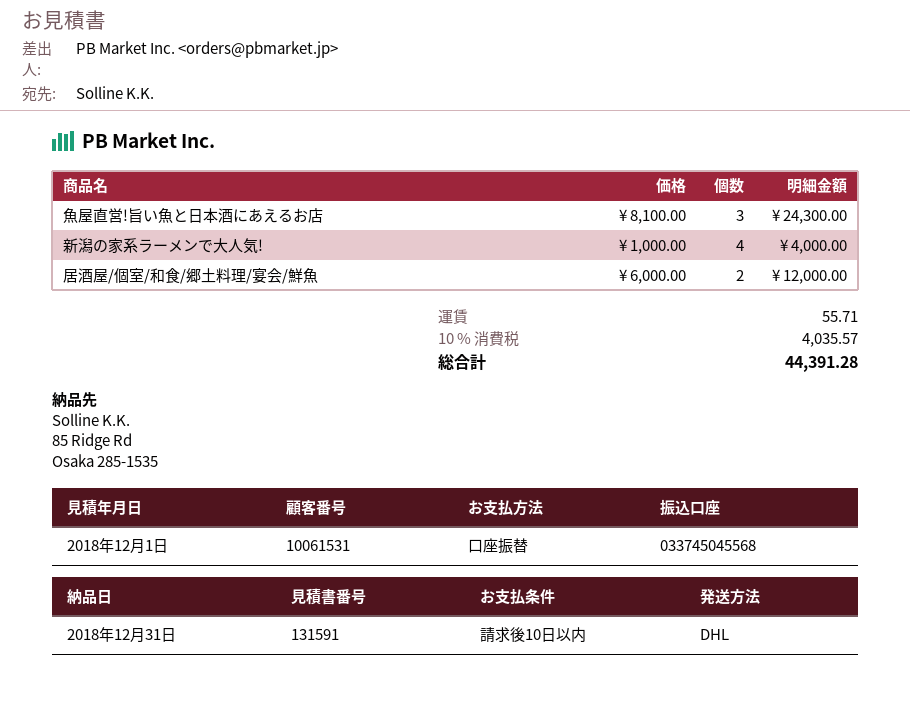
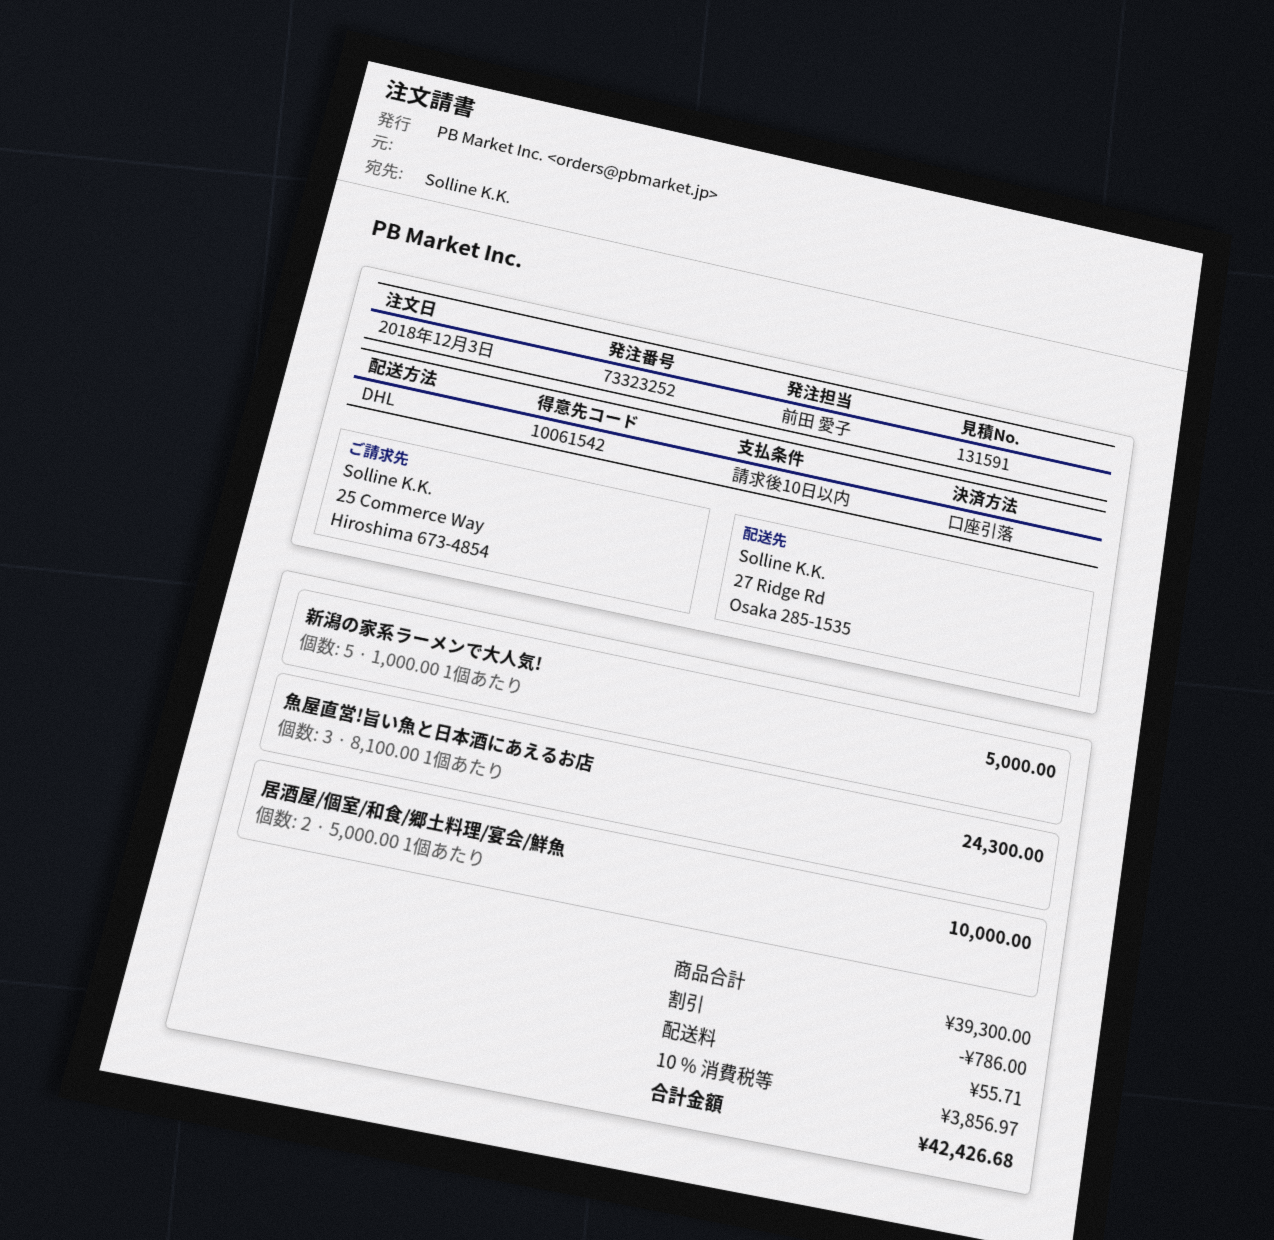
customer number: 10061531 -> 10061542
ship to: 85 Ridge Rd, Osaka 285-1535 -> 27 Ridge Rd, Osaka 285-1535
新潟の家系ラーメンで大人気!: 4 x 1000.00 = 4000.00 -> 5 x 1000.00 = 5000.00
居酒屋/個室/和食/郷土料理/宴会/鮮魚: 2 x 6000.00 = 12000.00 -> 2 x 5000.00 = 10000.00
discount: none -> 786.00
tax: 10% = 4035.57 -> 10% = 3856.97
total: 44391.28 -> 42426.68

